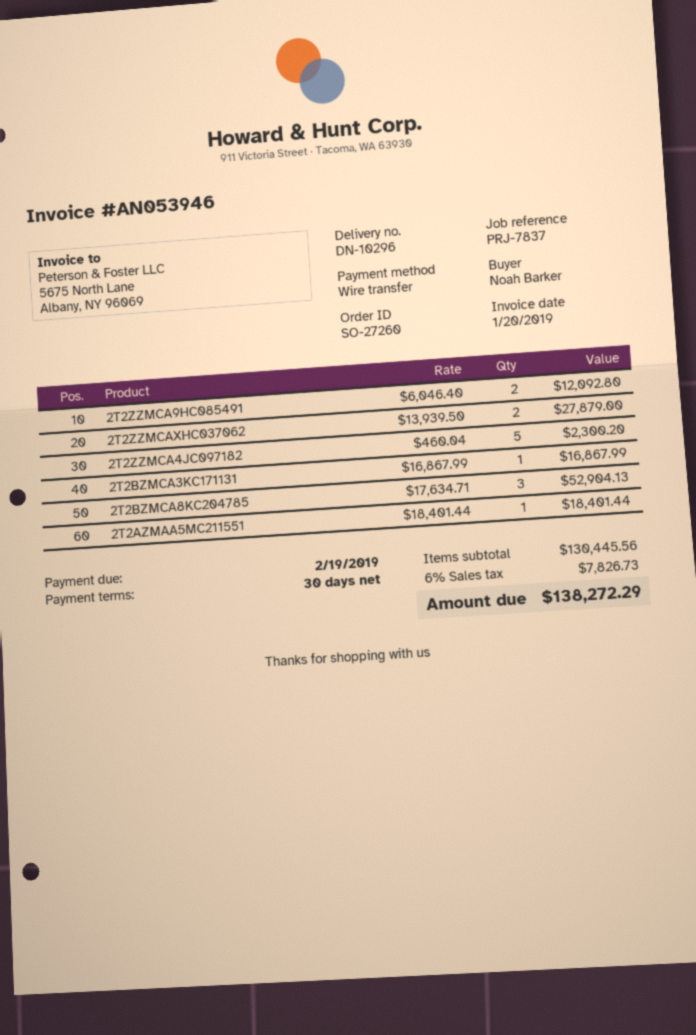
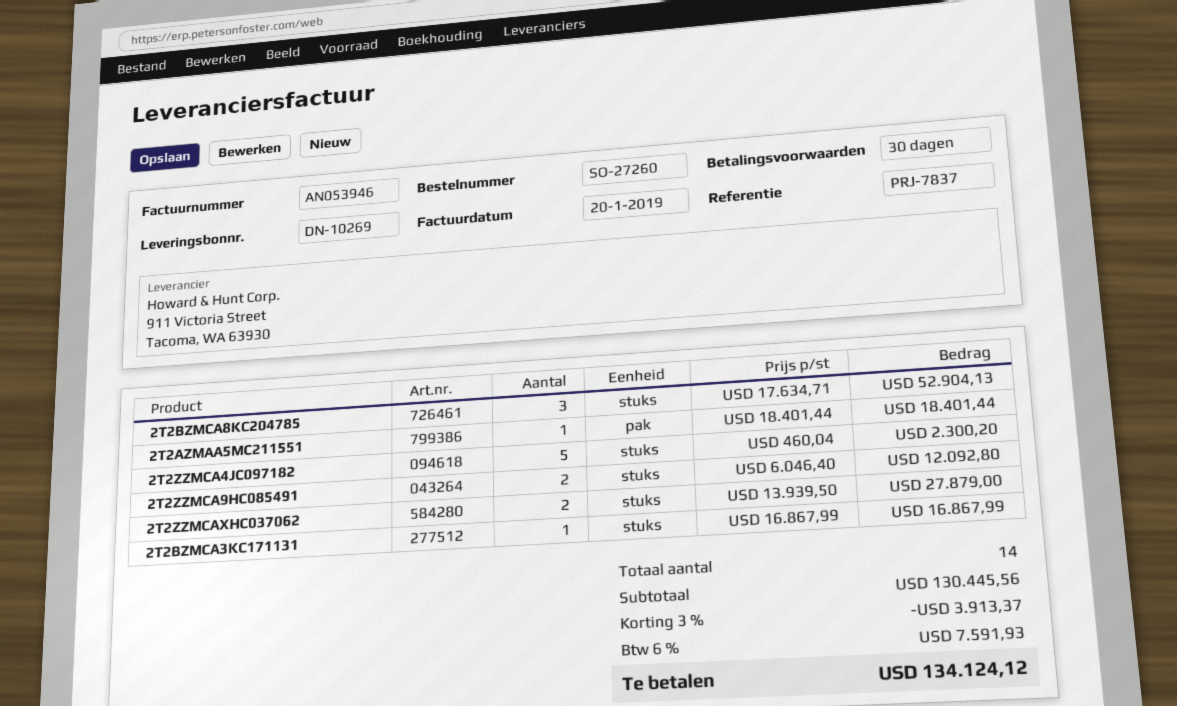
delivery note number: DN-10296 -> DN-10269
discount: none -> 3% = 3913.37
tax: 6% = 7826.73 -> 6% = 7591.93
total: 138272.29 -> 134124.12

